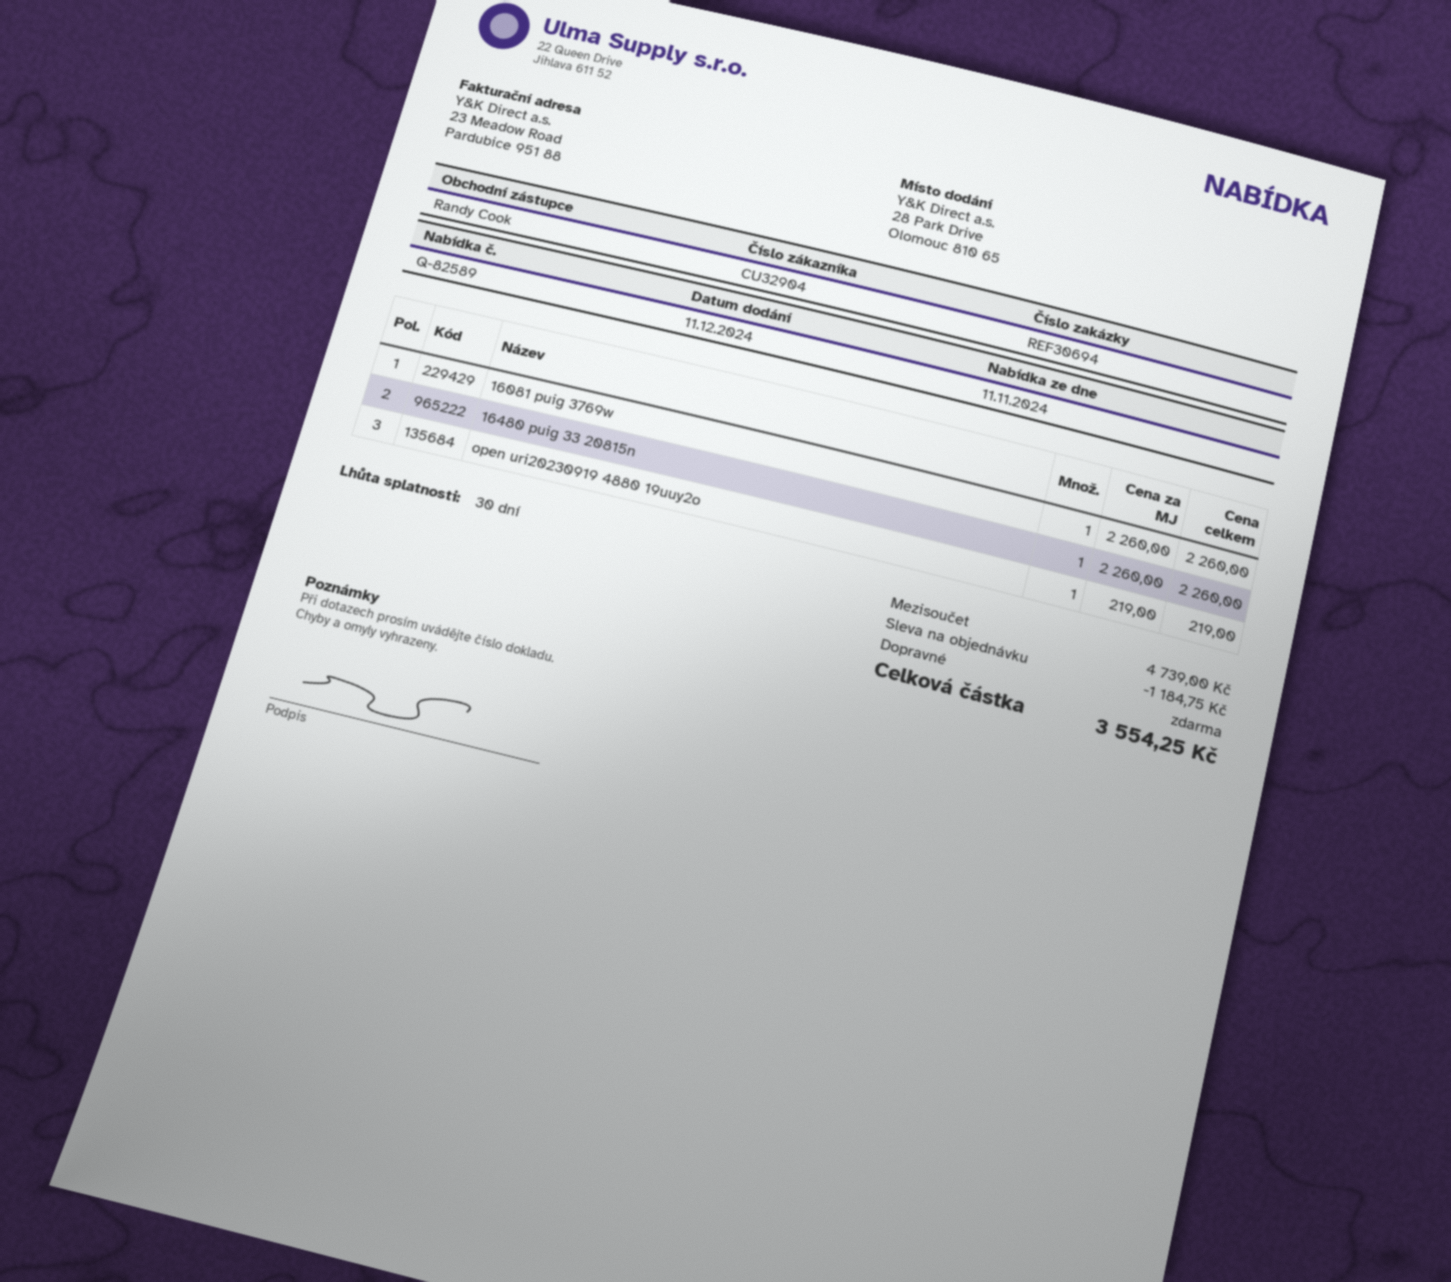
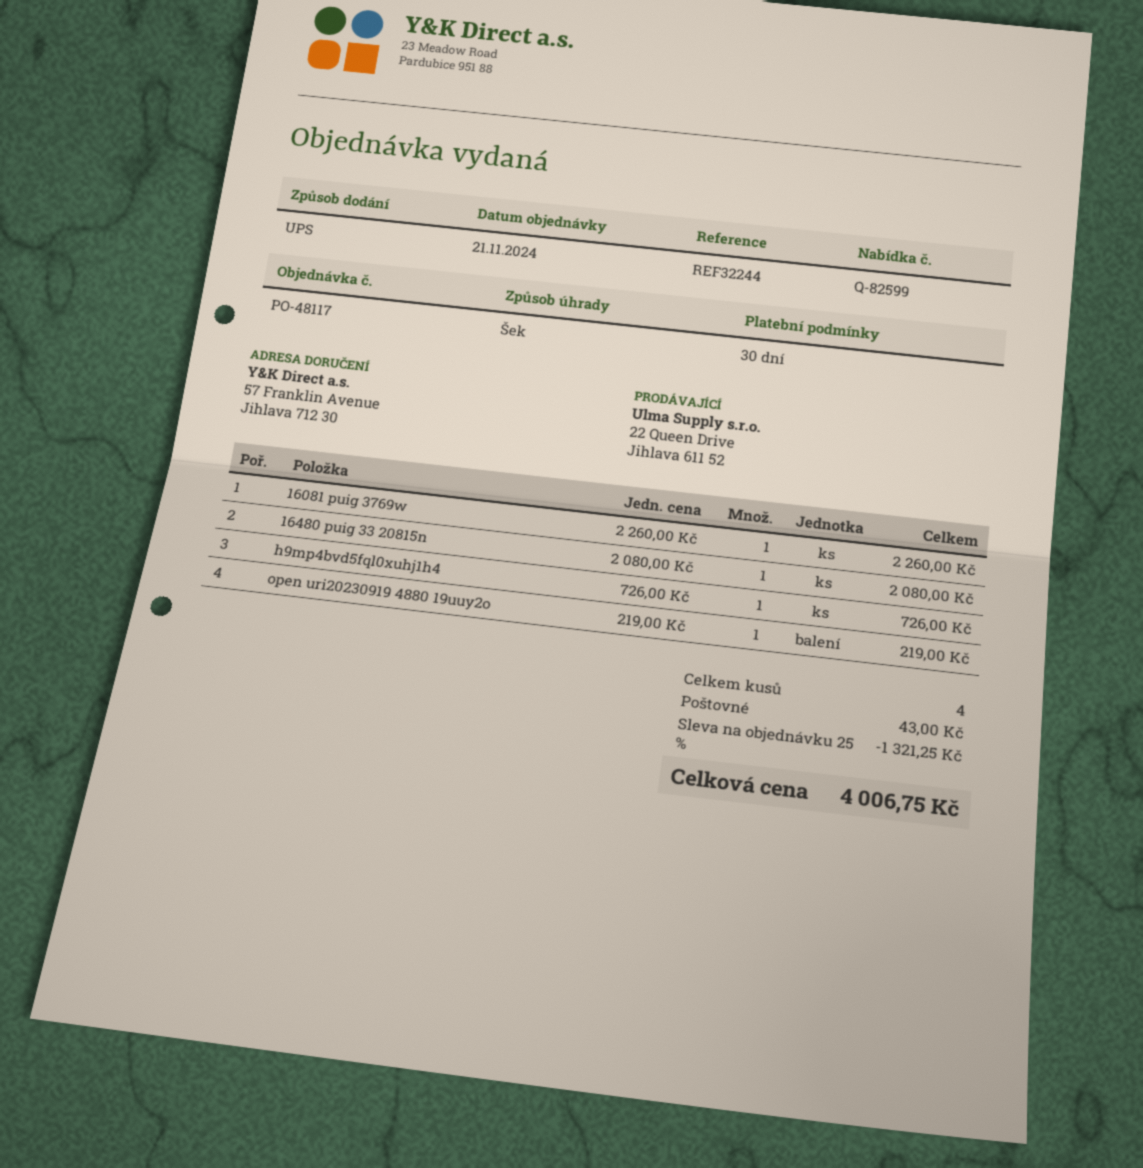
quote number: Q-82589 -> Q-82599
reference: REF30694 -> REF32244
ship to: 28 Park Drive, Olomouc 810 65 -> 57 Franklin Avenue, Jihlava 712 30
16480 puig 33 20815n: 1 x 2260.00 = 2260.00 -> 1 x 2080.00 = 2080.00
h9mp4bvd5fql0xuhj1h4: none -> 1 x 726.00 = 726.00
discount: 1184.75 -> 1321.25
shipping: 0.00 -> 43.00
total: 3554.25 -> 4006.75

